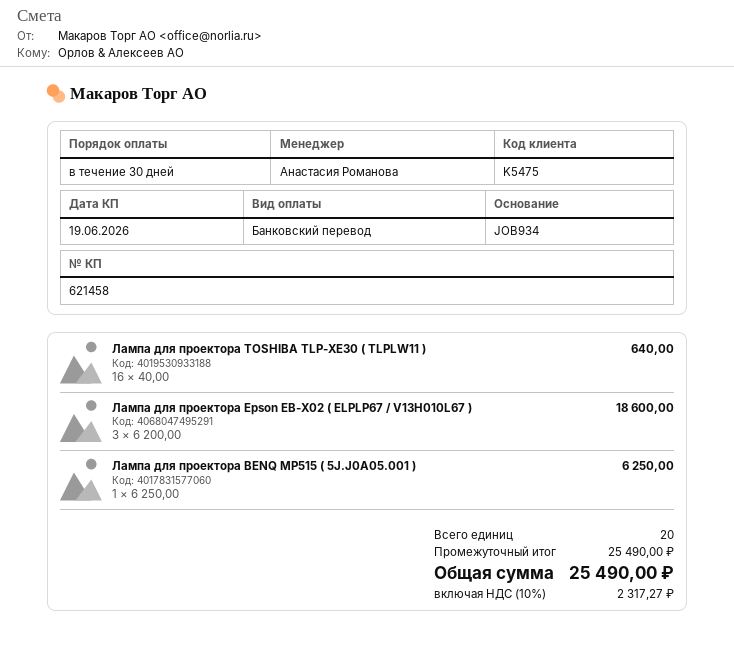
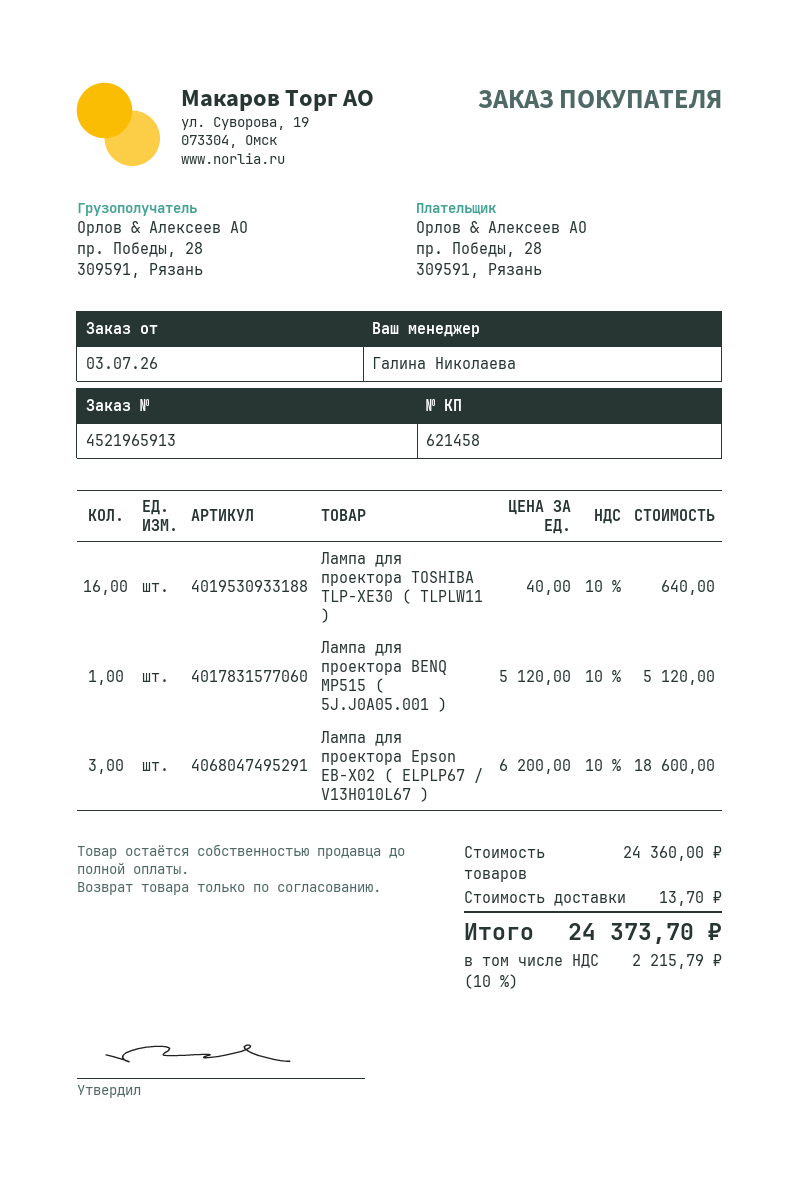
sales rep: Анастасия Романова -> Галина Николаева
Лампа для проектора BENQ MP515 ( 5J.J0A05.001 ): 1 x 6250.00 = 6250.00 -> 1 x 5120.00 = 5120.00
subtotal: 25490.00 -> 24360.00
shipping: none -> 13.70
tax: 10% = 2317.27 -> 10% = 2215.79
total: 25490.00 -> 24373.70

